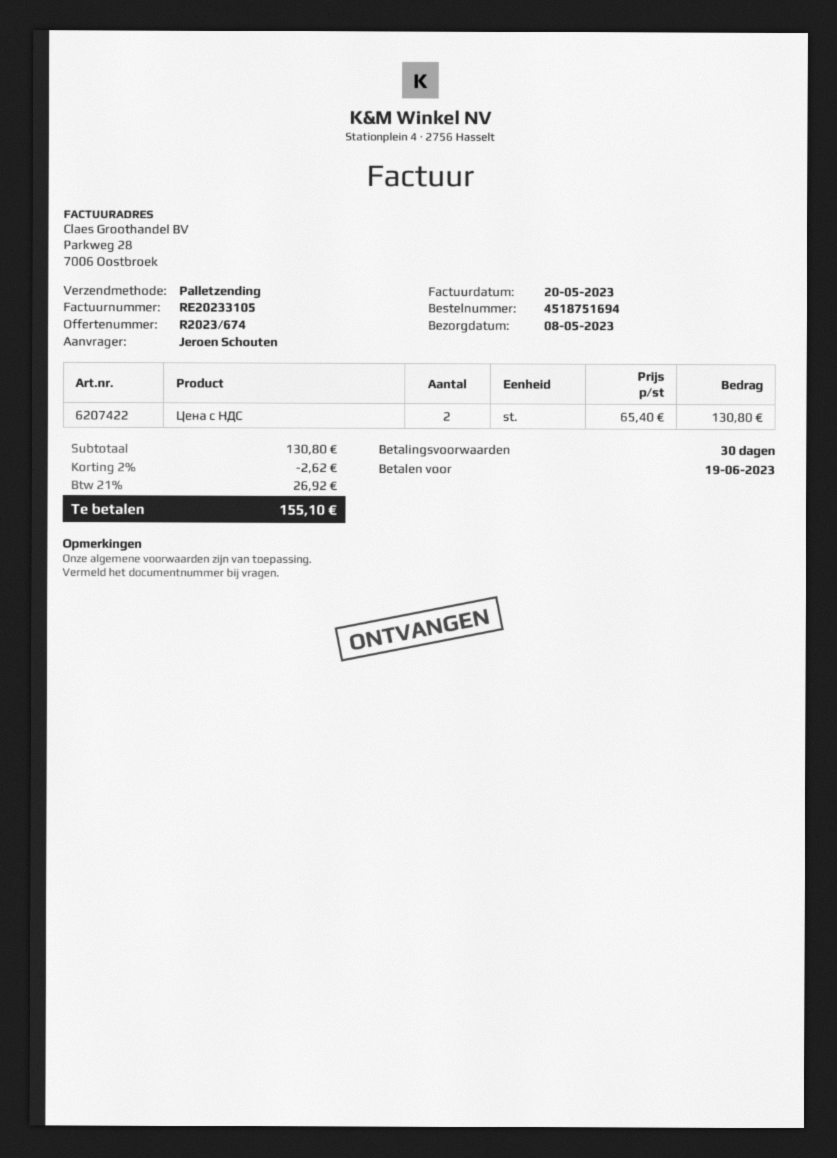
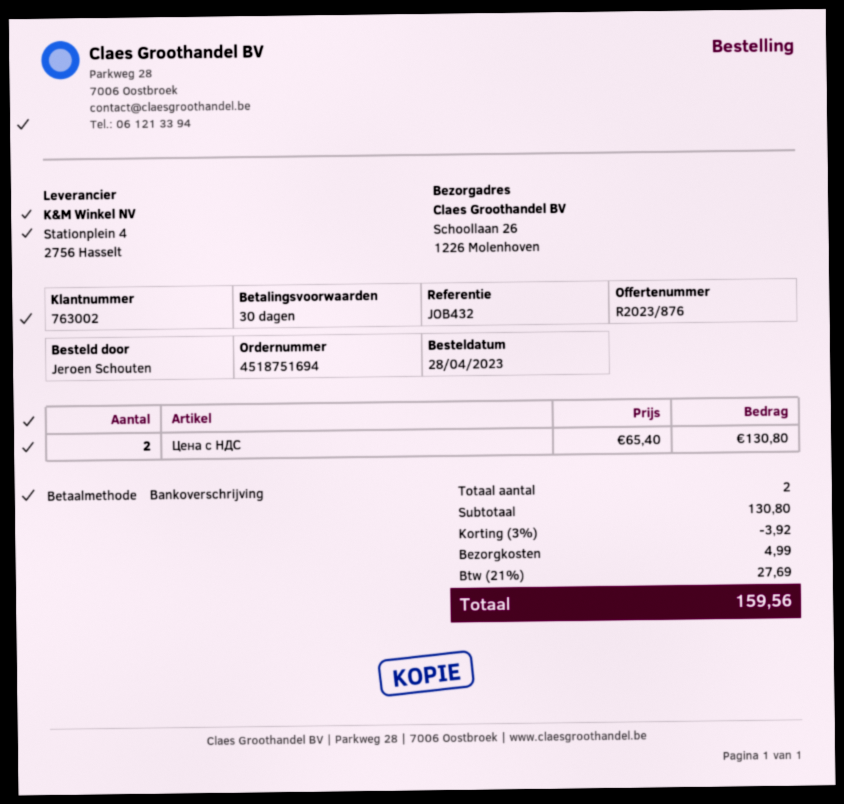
quote number: R2023/674 -> R2023/876
discount: 2% = 2.62 -> 3% = 3.92
shipping: none -> 4.99
tax: 21% = 26.92 -> 21% = 27.69
total: 155.10 -> 159.56

